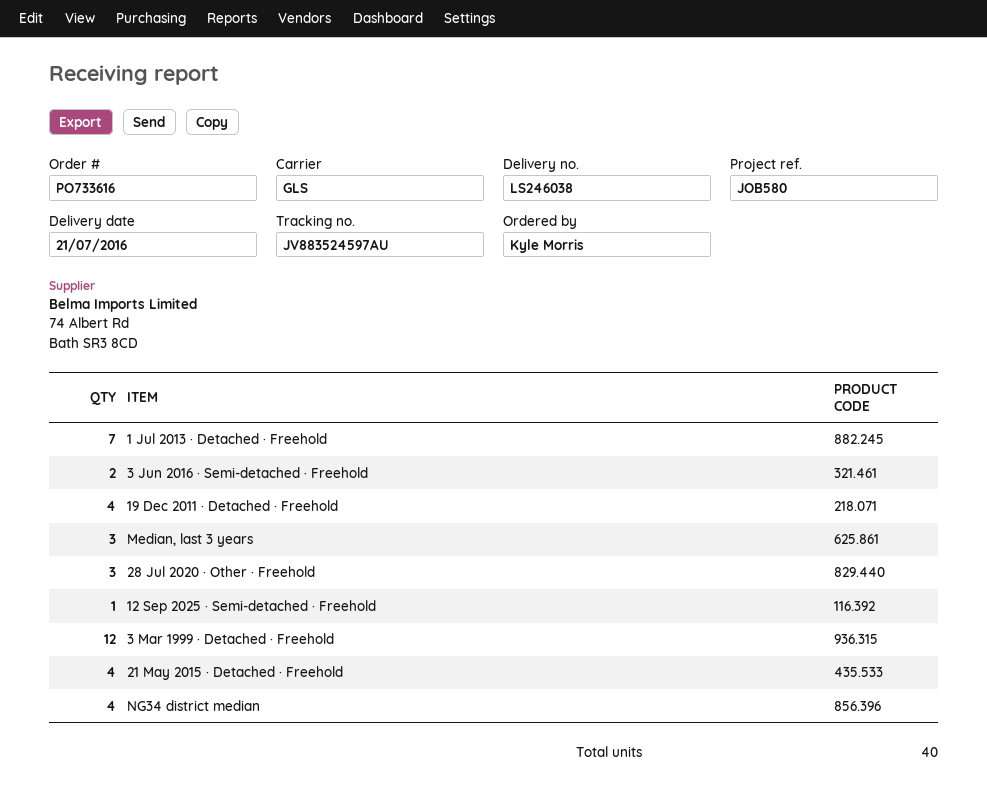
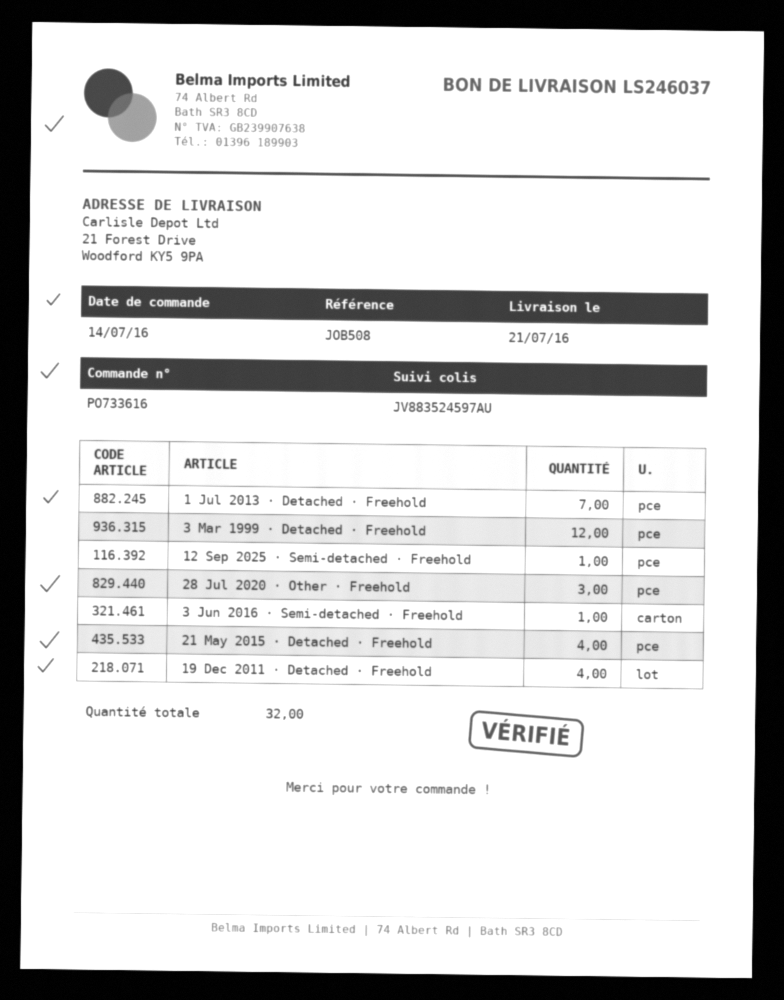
delivery note number: LS246038 -> LS246037
reference: JOB580 -> JOB508
3 Jun 2016 · Semi-detached · Freehold: 2 -> 1
Median, last 3 years: 3 -> none
NG34 district median: 4 -> none
total quantity: 40 -> 32

